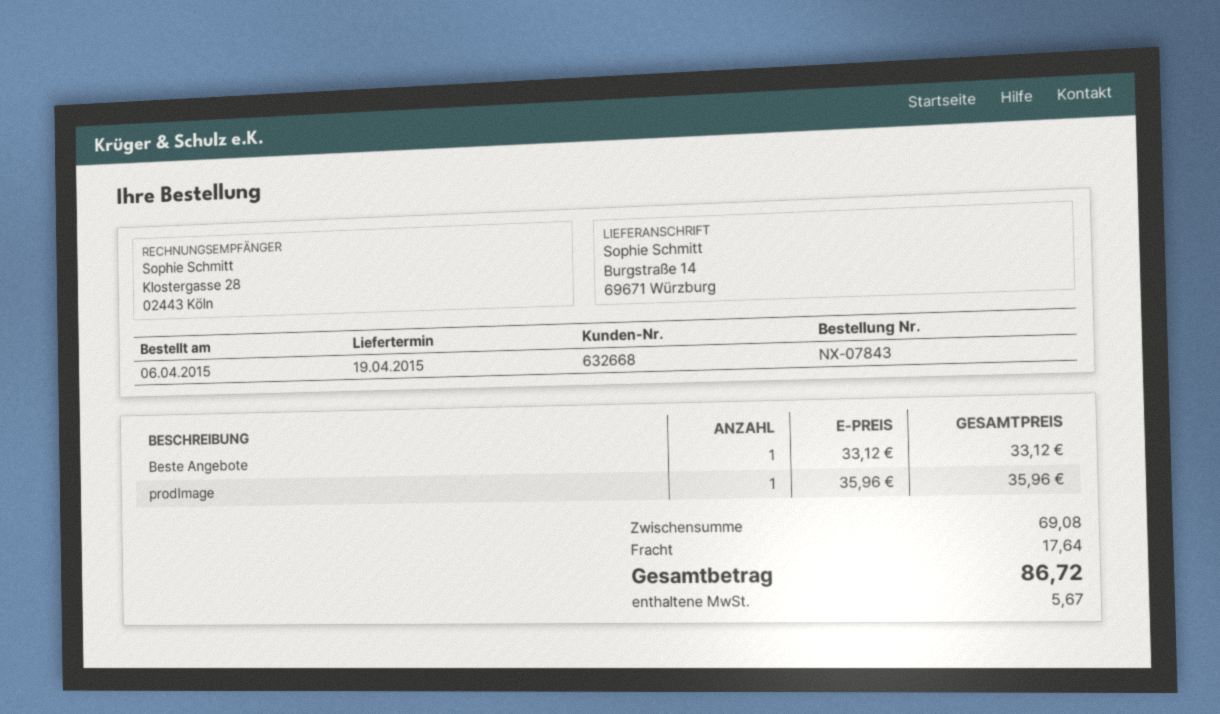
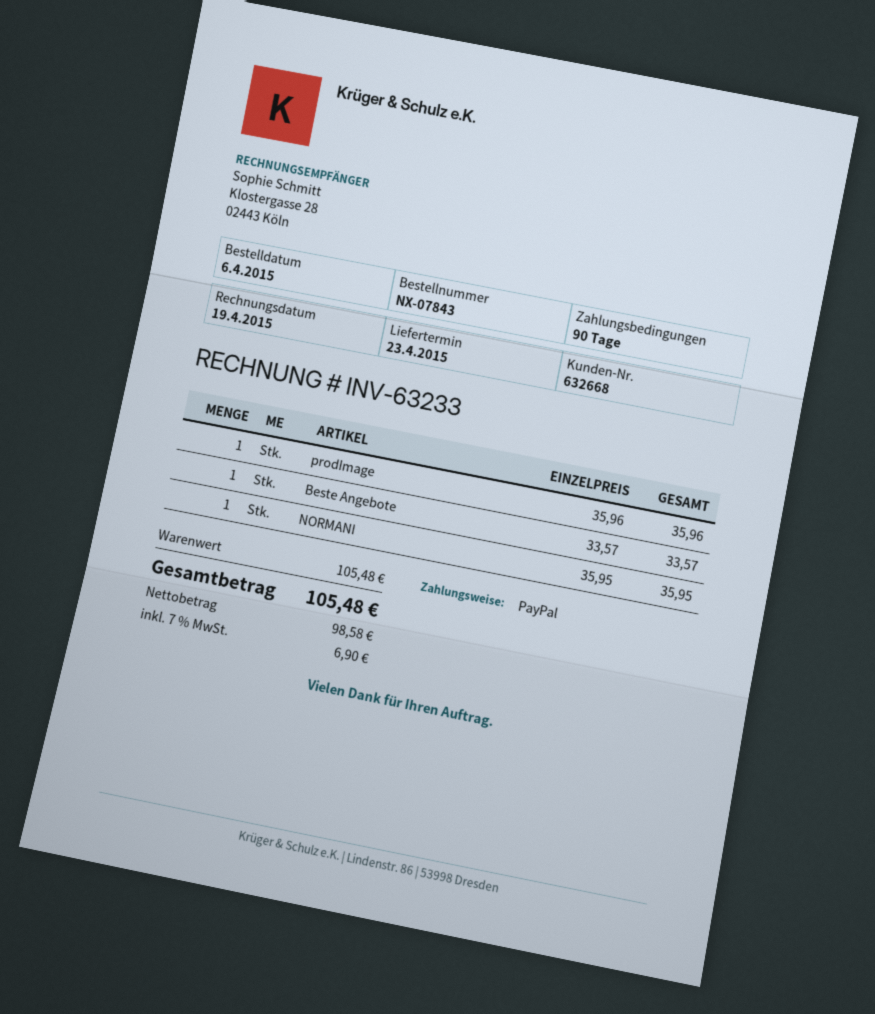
delivery date: 2015-04-19 -> 2015-04-23
Beste Angebote: 1 x 33.12 = 33.12 -> 1 x 33.57 = 33.57
NORMANI: none -> 1 x 35.95 = 35.95
subtotal: 69.08 -> 105.48
shipping: 17.64 -> none
tax: 5.67 -> 6.90
total: 86.72 -> 105.48

